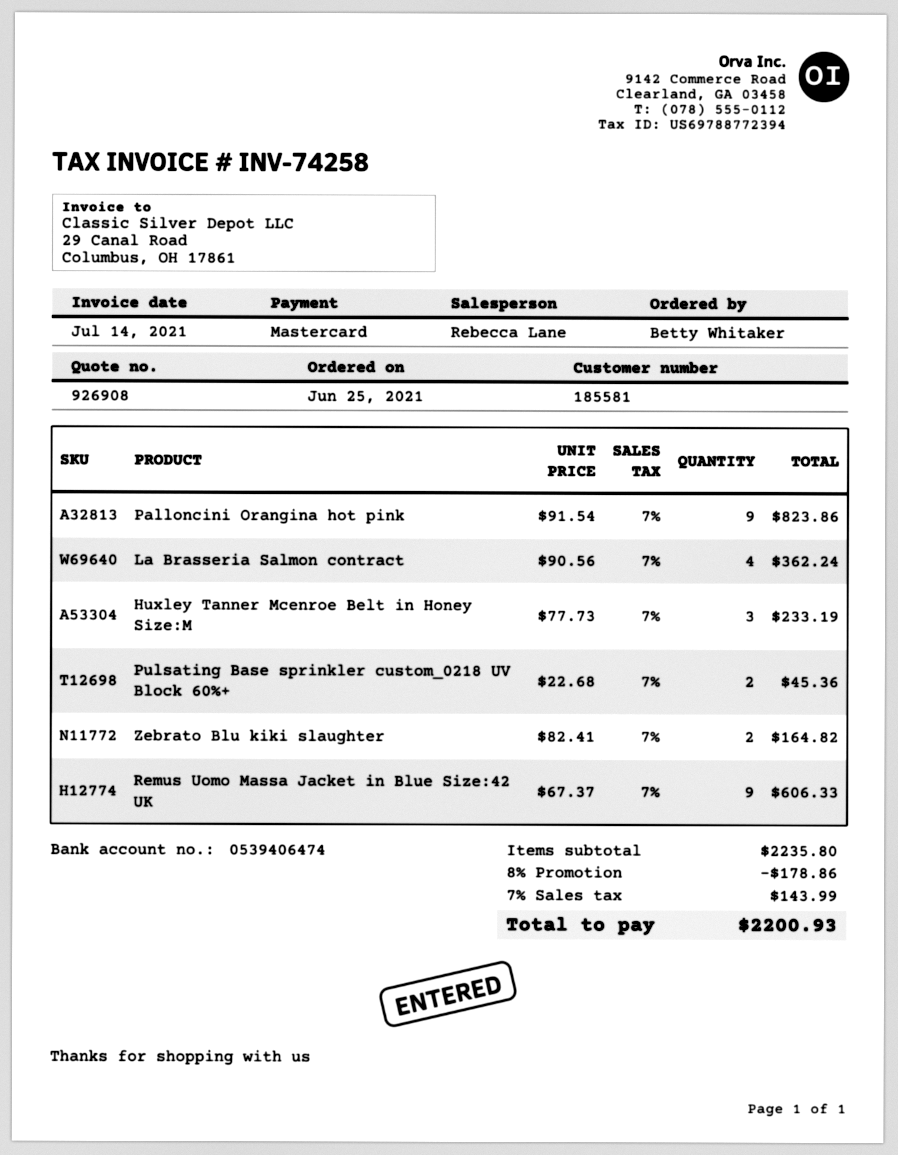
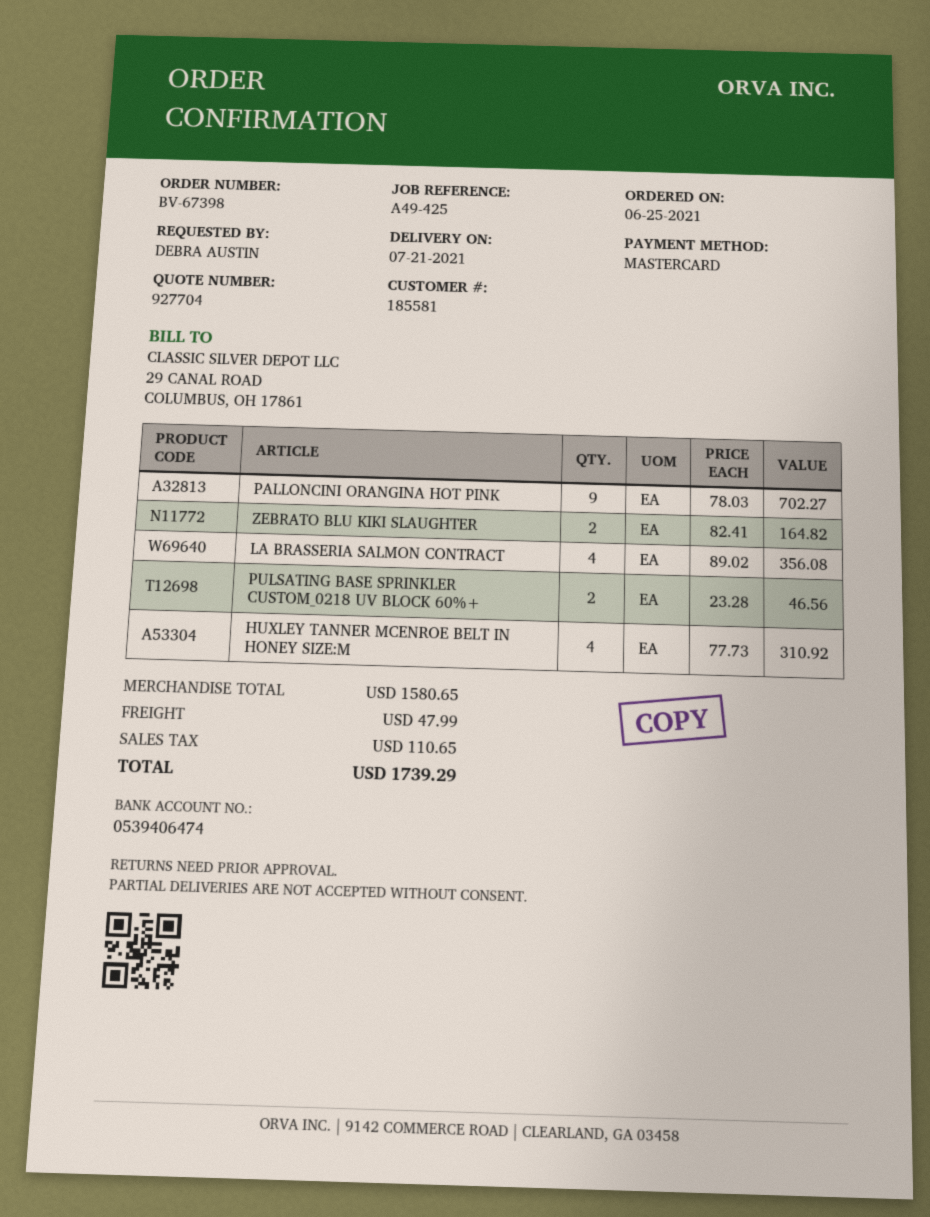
quote number: 926908 -> 927704
ordered by: Betty Whitaker -> DEBRA AUSTIN
Palloncini Orangina hot pink: 9 x 91.54 = 823.86 -> 9 x 78.03 = 702.27
La Brasseria Salmon contract: 4 x 90.56 = 362.24 -> 4 x 89.02 = 356.08
Huxley Tanner Mcenroe Belt in Honey Size:M: 3 x 77.73 = 233.19 -> 4 x 77.73 = 310.92
Pulsating Base sprinkler custom_0218 UV Block 60%+: 2 x 22.68 = 45.36 -> 2 x 23.28 = 46.56
Remus Uomo Massa Jacket in Blue Size:42 UK: 9 x 67.37 = 606.33 -> none
subtotal: 2235.80 -> 1580.65
discount: 8% = 178.86 -> none
shipping: none -> 47.99
tax: 143.99 -> 110.65
total: 2200.93 -> 1739.29

